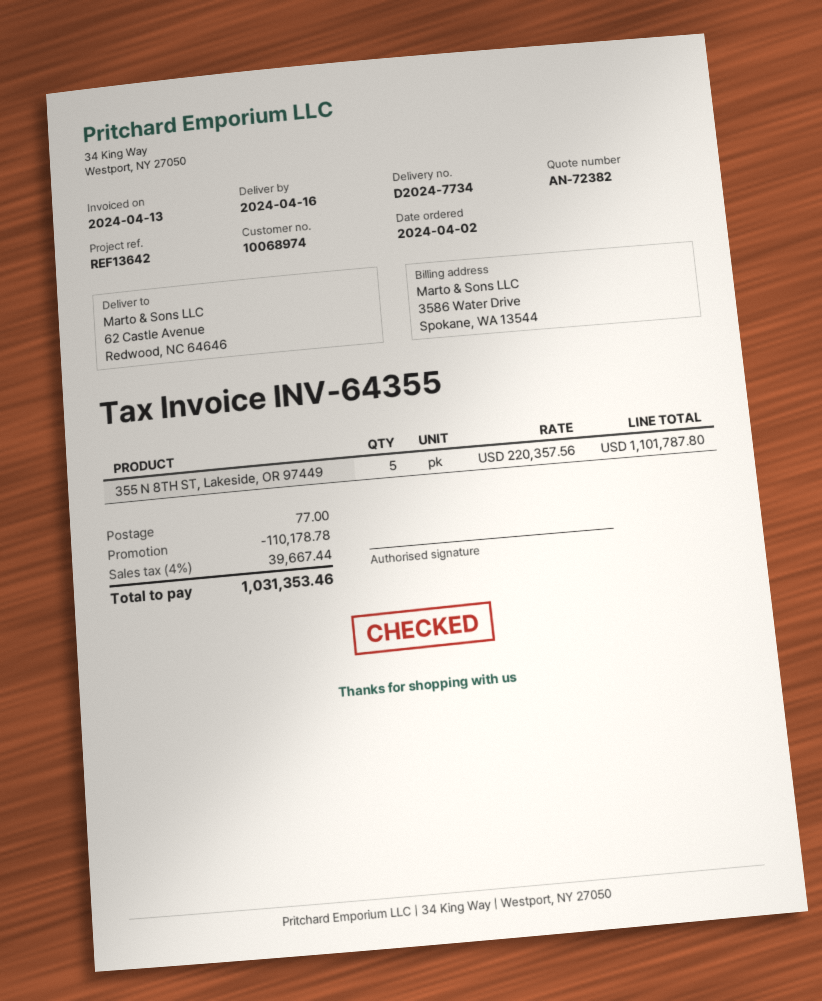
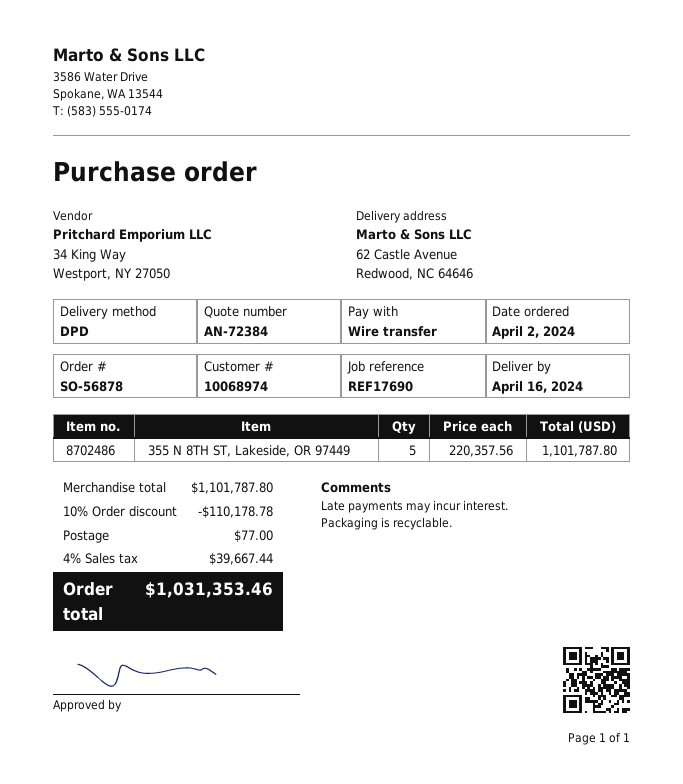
quote number: AN-72382 -> AN-72384
reference: REF13642 -> REF17690

